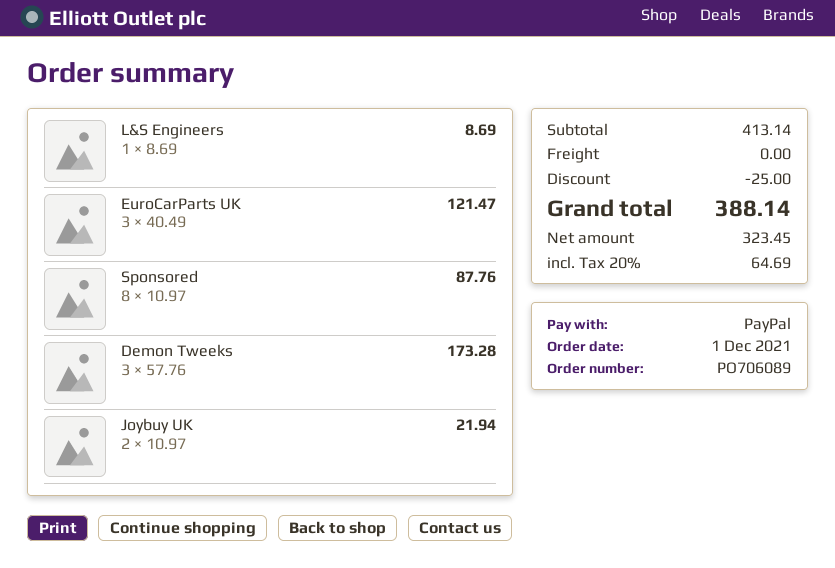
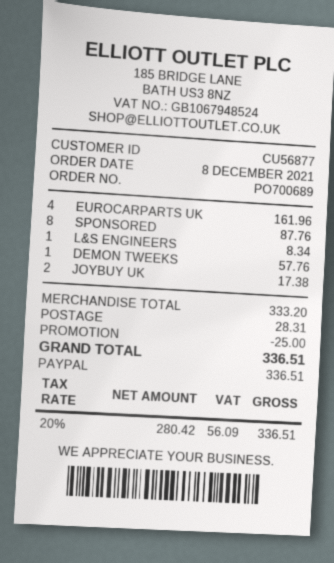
order number: PO706089 -> PO700689
order date: 2021-12-01 -> 2021-12-08
L&S Engineers: 1 for 8.69 -> 1 for 8.34
EuroCarParts UK: 3 for 121.47 -> 4 for 161.96
Demon Tweeks: 3 for 173.28 -> 1 for 57.76
Joybuy UK: 2 for 21.94 -> 2 for 17.38
subtotal: 413.14 -> 333.20
shipping: 0.00 -> 28.31
net: 323.45 -> 280.42
tax: 20% = 64.69 -> 20% = 56.09
total: 388.14 -> 336.51

